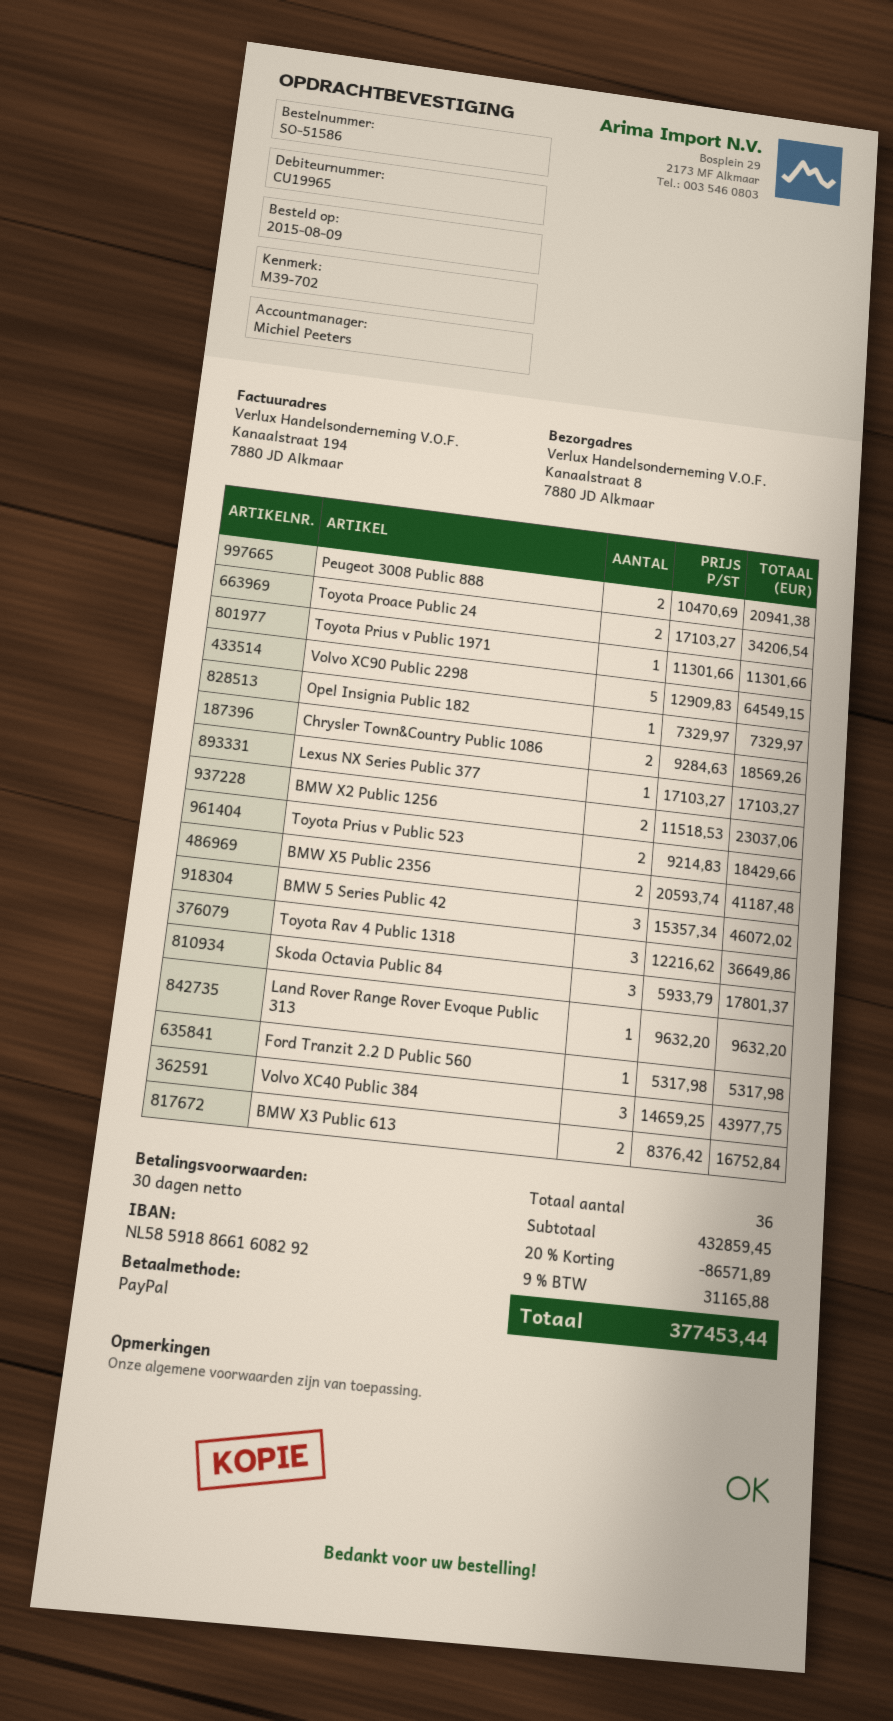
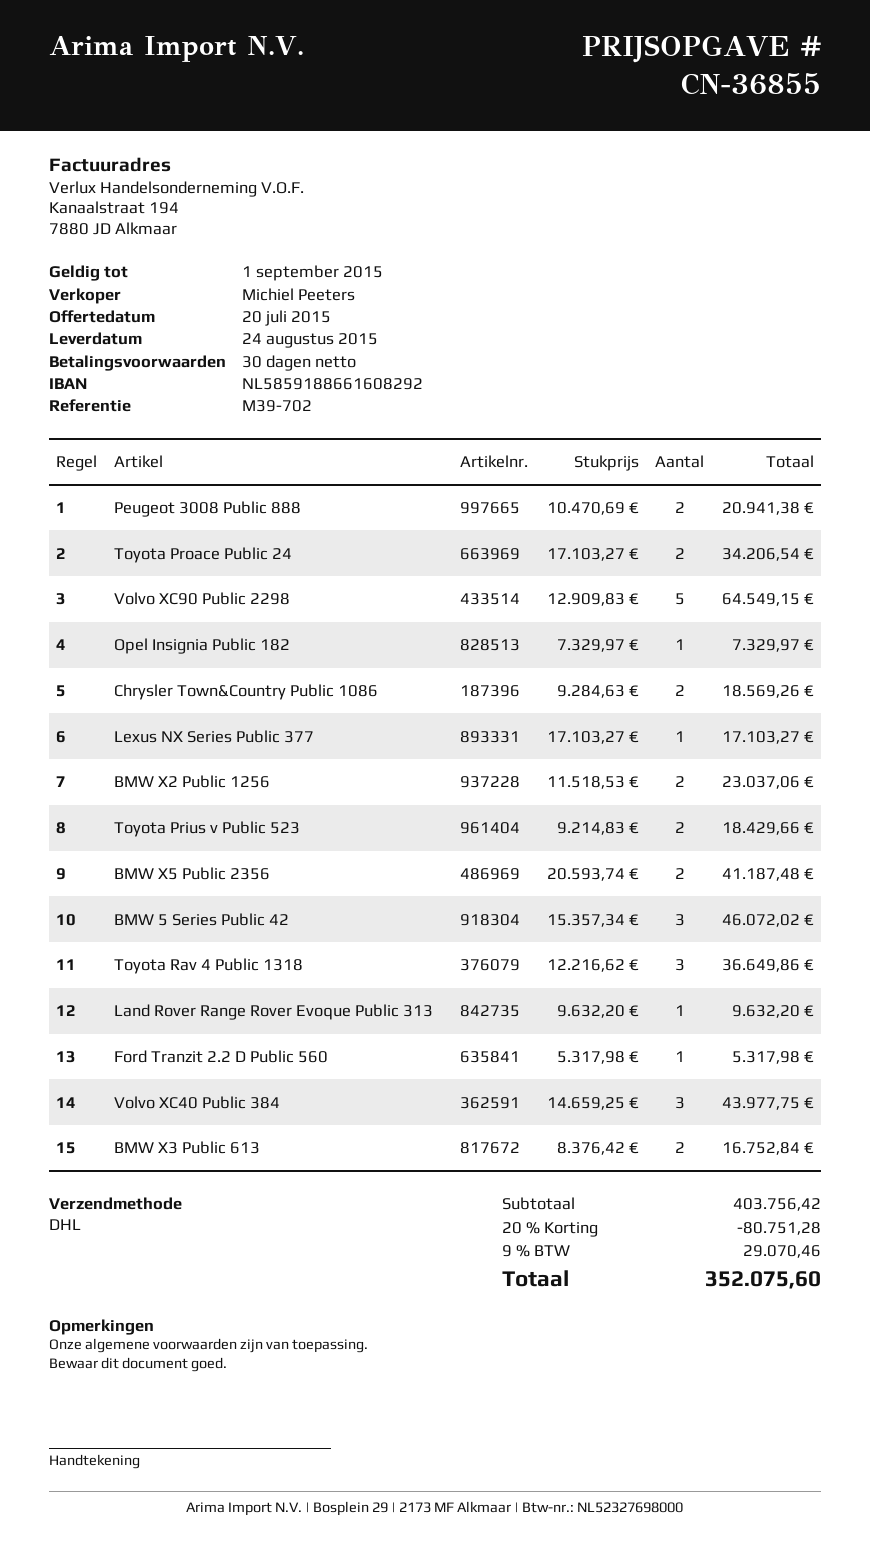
Toyota Prius v Public 1971: 1 x 11301.66 = 11301.66 -> none
Skoda Octavia Public 84: 3 x 5933.79 = 17801.37 -> none
subtotal: 432859.45 -> 403756.42
discount: 20% = 86571.89 -> 20% = 80751.28
tax: 9% = 31165.88 -> 9% = 29070.46
total: 377453.44 -> 352075.60

